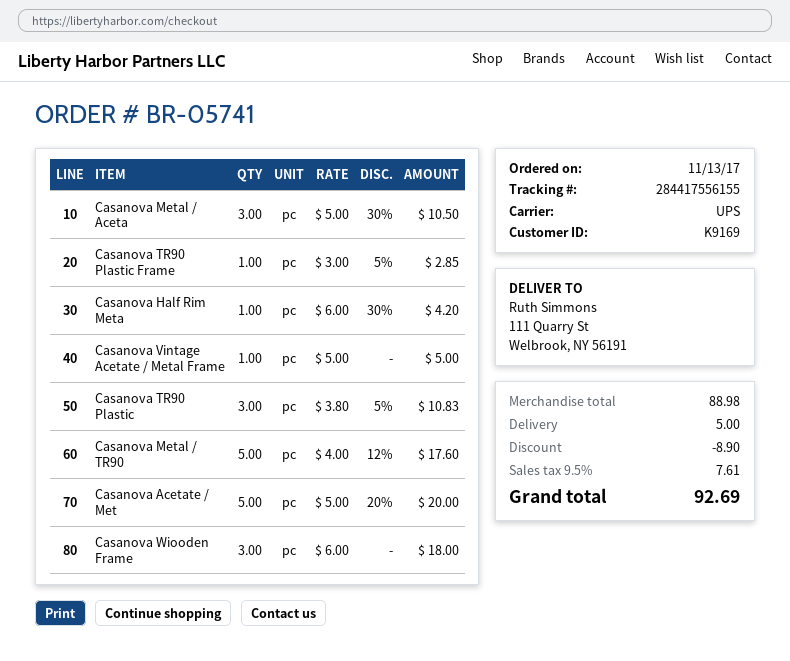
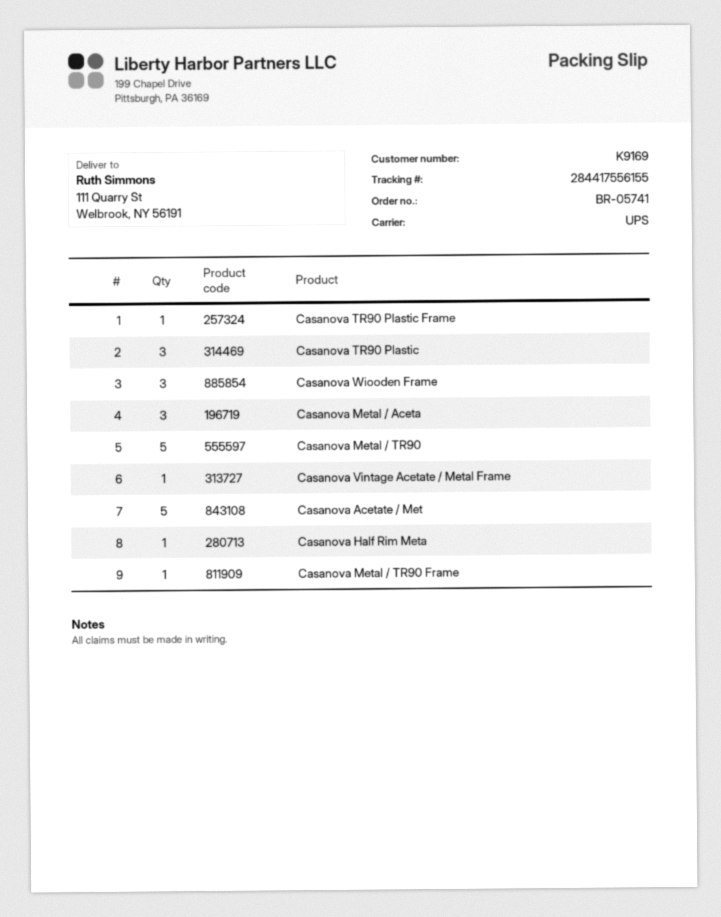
Casanova Metal / TR90 Frame: none -> 1

